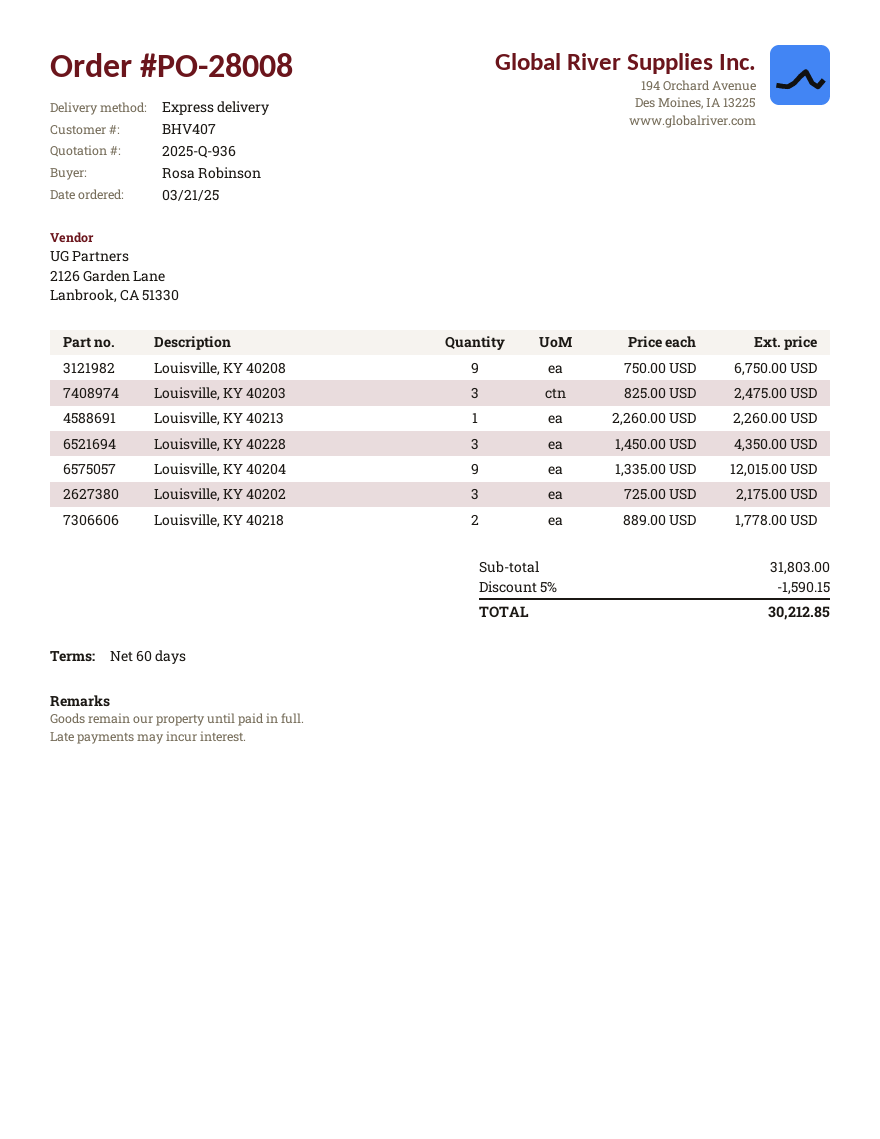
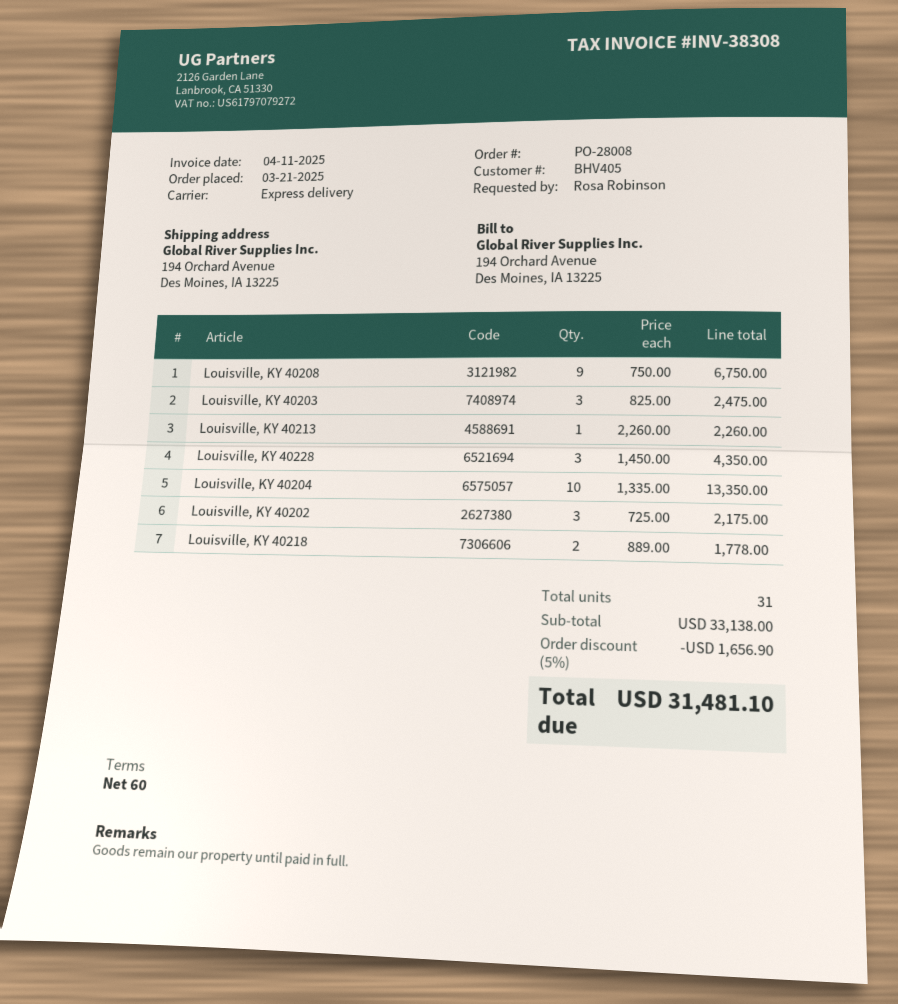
customer number: BHV407 -> BHV405
Louisville, KY 40204: 9 x 1335.00 = 12015.00 -> 10 x 1335.00 = 13350.00
subtotal: 31803.00 -> 33138.00
discount: 5% = 1590.15 -> 5% = 1656.90
total: 30212.85 -> 31481.10

